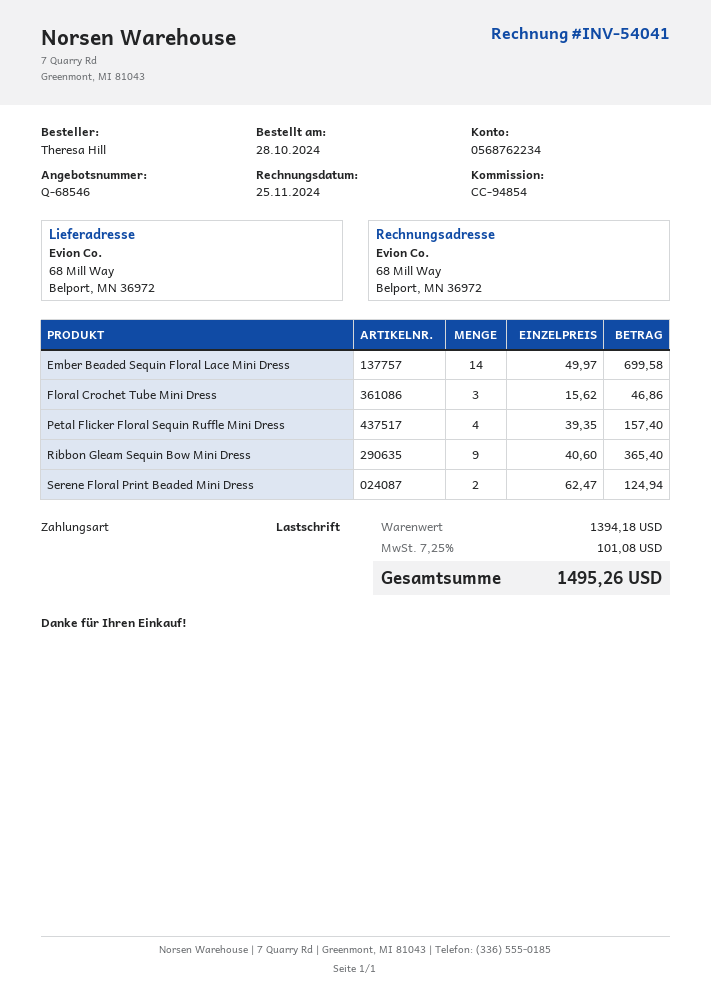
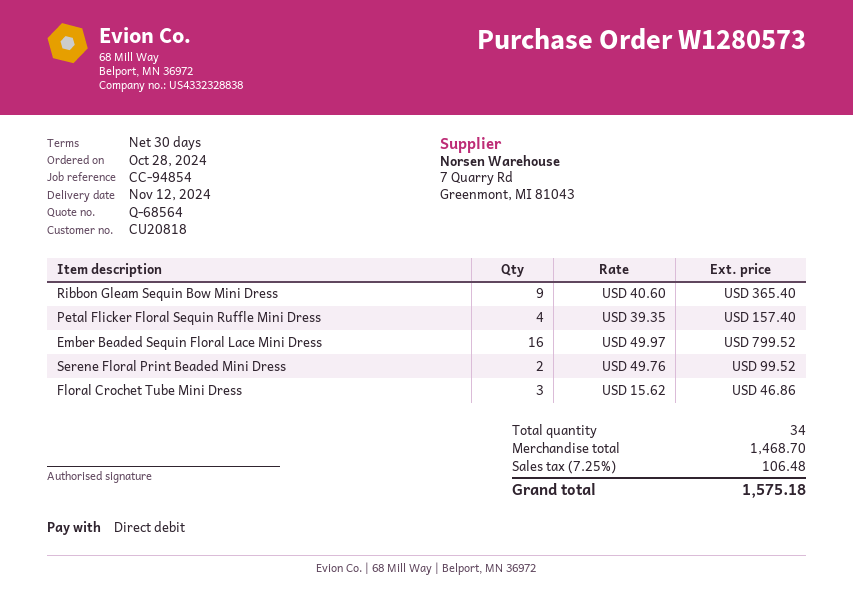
quote number: Q-68546 -> Q-68564
Ember Beaded Sequin Floral Lace Mini Dress: 14 x 49.97 = 699.58 -> 16 x 49.97 = 799.52
Serene Floral Print Beaded Mini Dress: 2 x 62.47 = 124.94 -> 2 x 49.76 = 99.52
subtotal: 1394.18 -> 1468.70
tax: 7.25% = 101.08 -> 7.25% = 106.48
total: 1495.26 -> 1575.18

